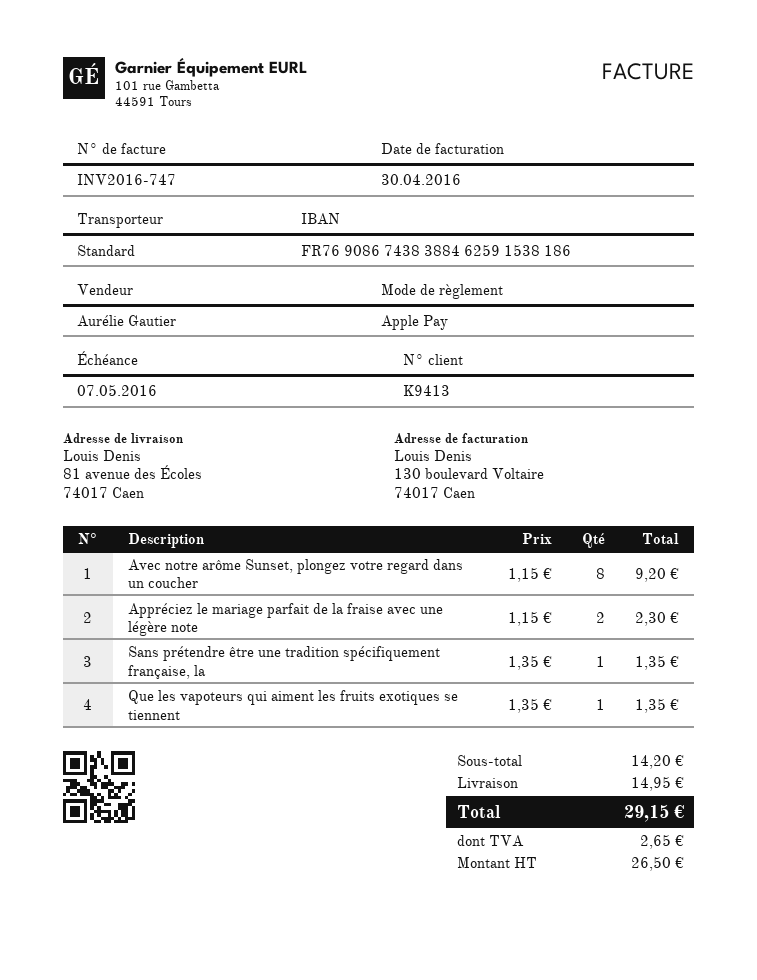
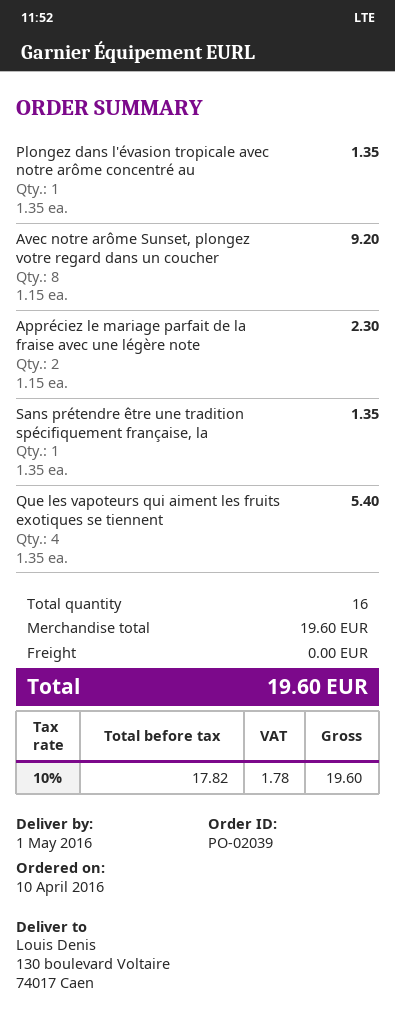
ship to: 81 avenue des Écoles, 74017 Caen -> 130 boulevard Voltaire, 74017 Caen
Que les vapoteurs qui aiment les fruits exotiques se tiennent: 1 x 1.35 = 1.35 -> 4 x 1.35 = 5.40
Plongez dans l'évasion tropicale avec notre arôme concentré au: none -> 1 x 1.35 = 1.35
subtotal: 14.20 -> 19.60
shipping: 14.95 -> 0.00
net: 26.50 -> 17.82
tax: 2.65 -> 1.78
total: 29.15 -> 19.60

